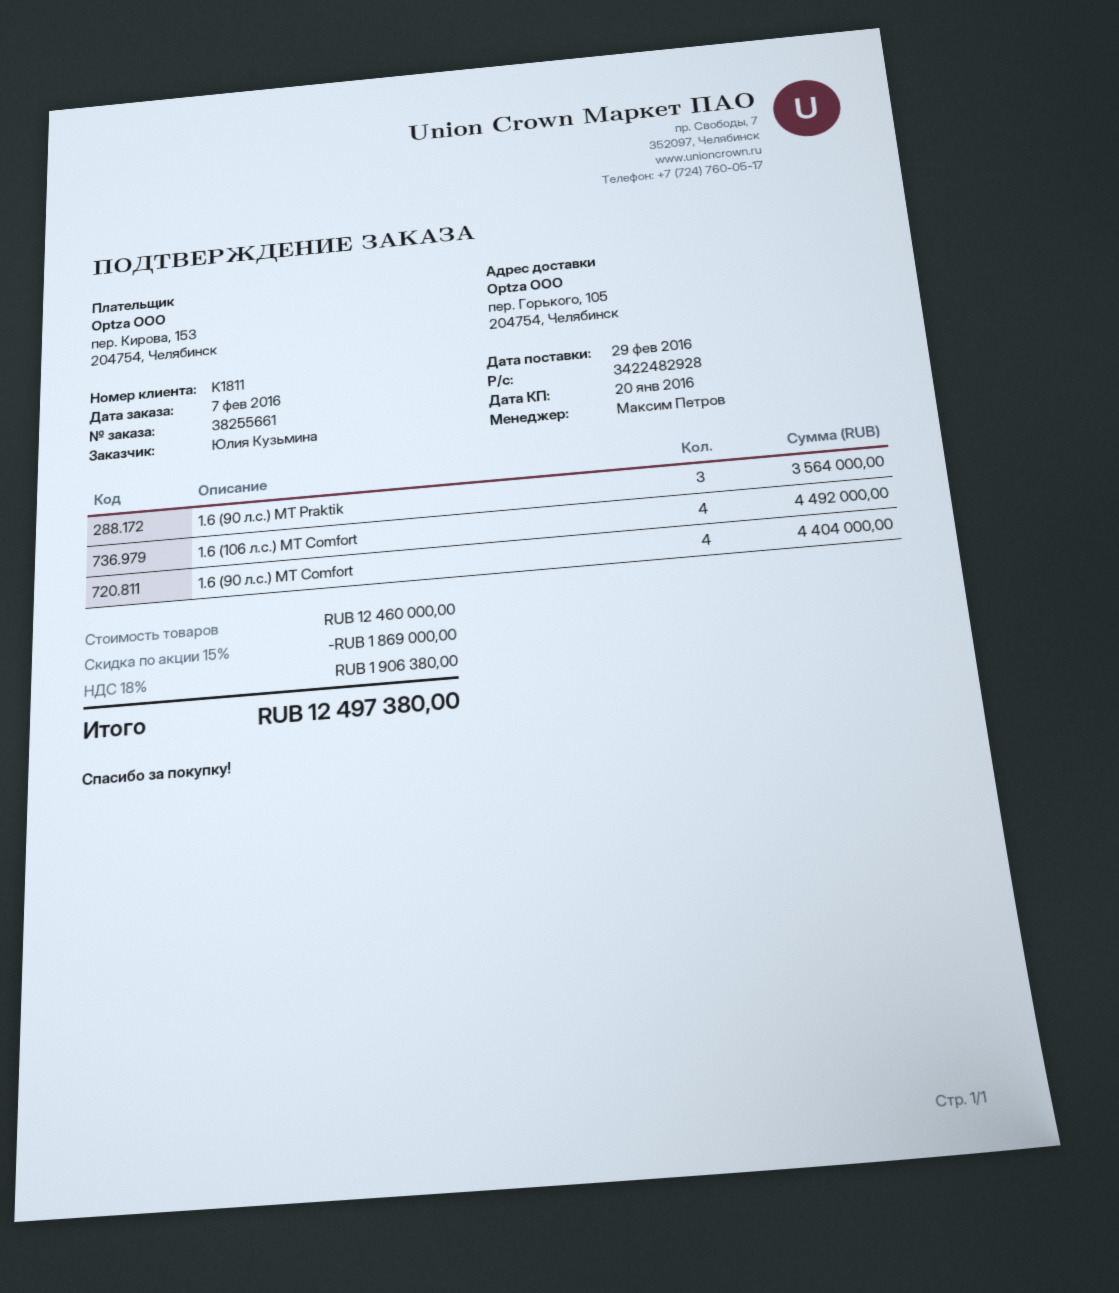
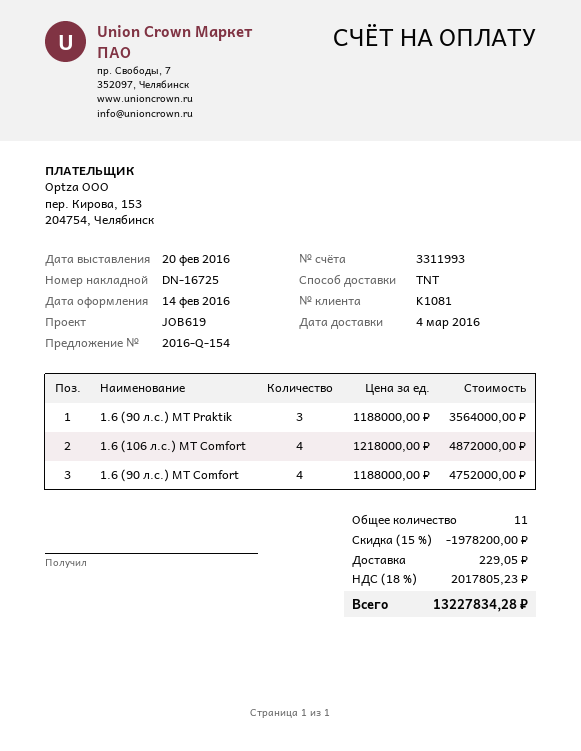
order date: 2016-02-07 -> 2016-02-14
delivery date: 2016-02-29 -> 2016-03-04
customer number: K1811 -> K1081
1.6 (106 л.с.) MT Comfort: 4 for 4492000.00 -> 4 for 4872000.00
1.6 (90 л.с.) MT Comfort: 4 for 4404000.00 -> 4 for 4752000.00
discount: 15% = 1869000.00 -> 15% = 1978200.00
shipping: none -> 229.05
tax: 18% = 1906380.00 -> 18% = 2017805.23
total: 12497380.00 -> 13227834.28

